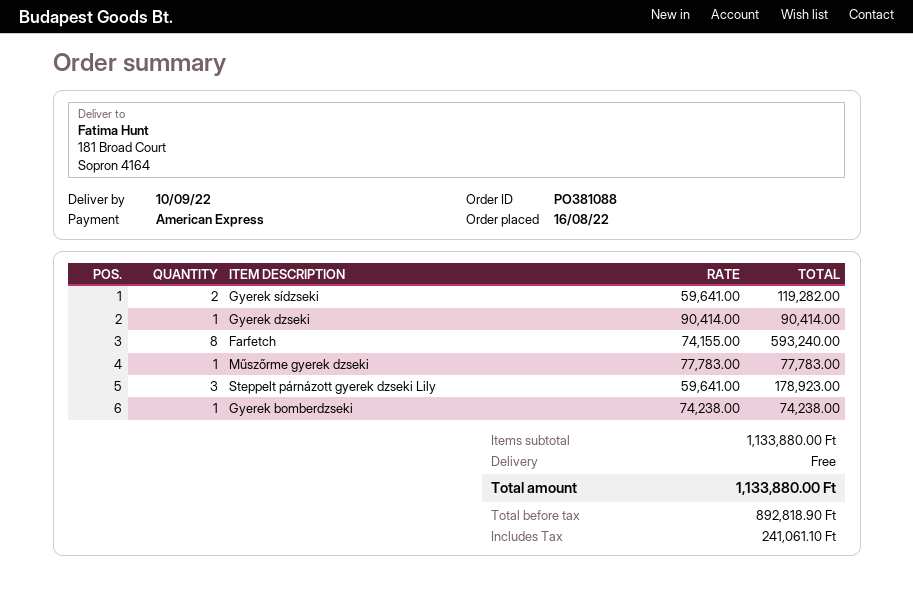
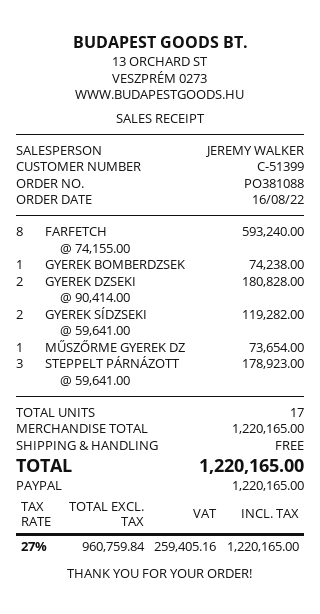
payment method: American Express -> PayPal
Gyerek dzseki: 1 x 90414.00 = 90414.00 -> 2 x 90414.00 = 180828.00
Műszőrme gyerek dzseki: 1 x 77783.00 = 77783.00 -> 1 x 73654.00 = 73654.00
subtotal: 1133880.00 -> 1220165.00
net: 892818.90 -> 960759.84
tax: 241061.10 -> 259405.16
total: 1133880.00 -> 1220165.00

